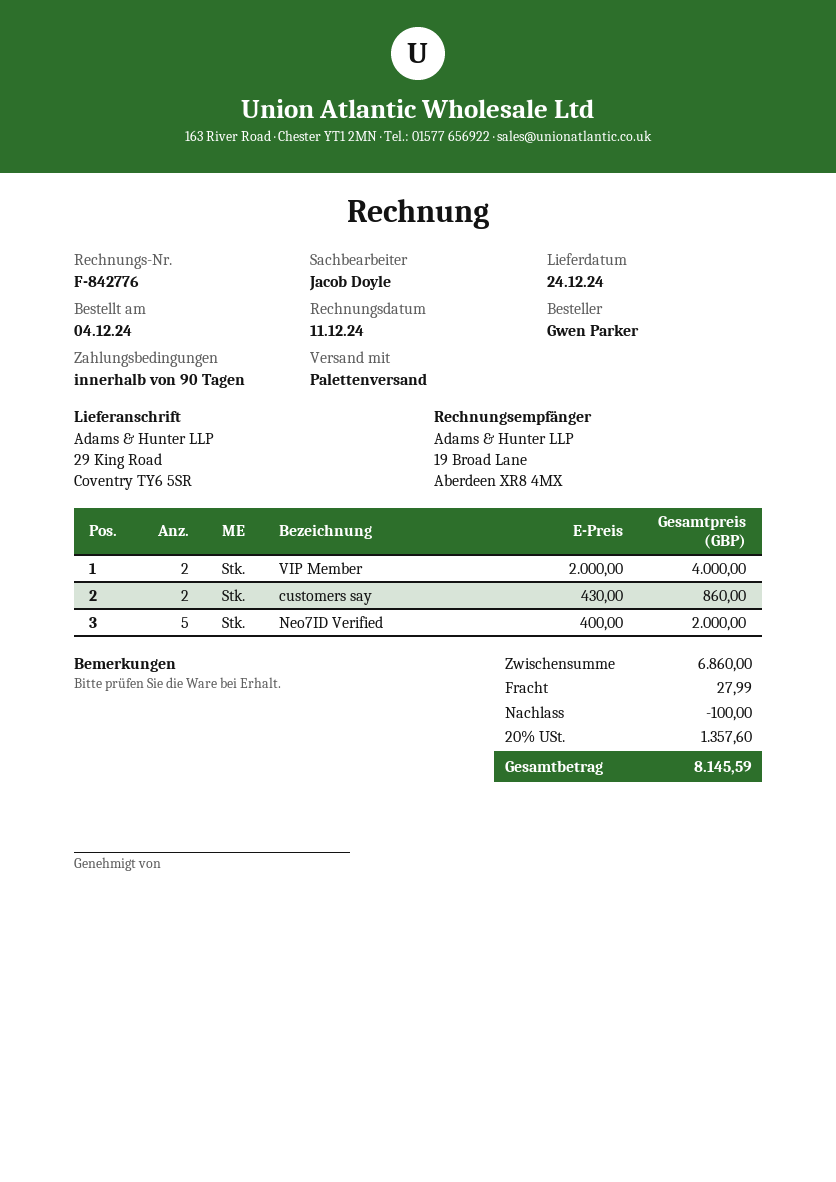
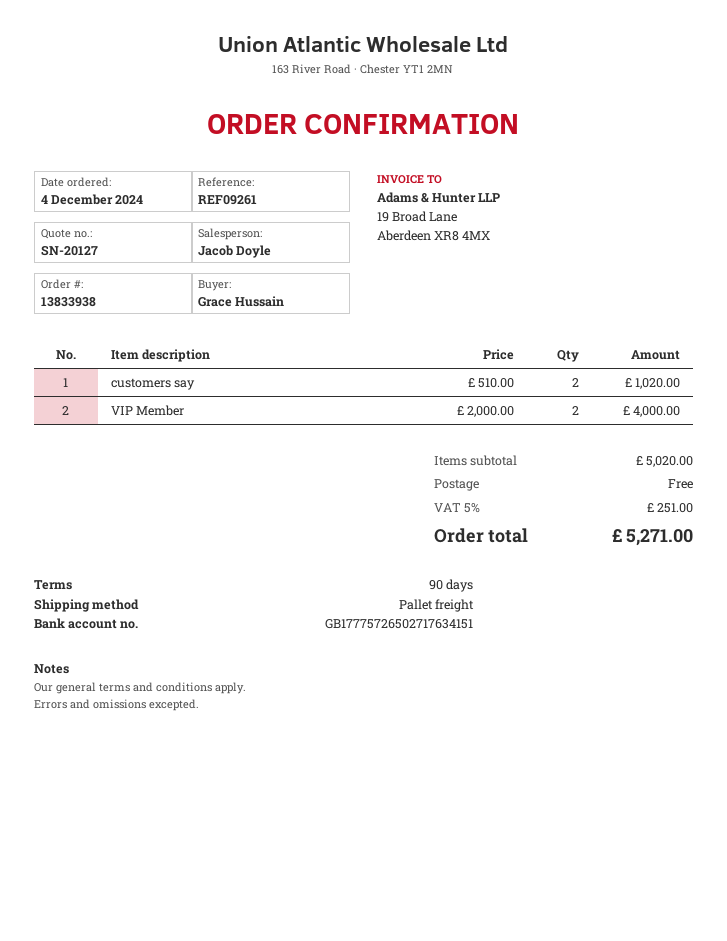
ordered by: Gwen Parker -> Grace Hussain
customers say: 2 x 430.00 = 860.00 -> 2 x 510.00 = 1020.00
Neo7ID Verified: 5 x 400.00 = 2000.00 -> none
subtotal: 6860.00 -> 5020.00
discount: 100.00 -> none
shipping: 27.99 -> 0.00
tax: 20% = 1357.60 -> 5% = 251.00
total: 8145.59 -> 5271.00

